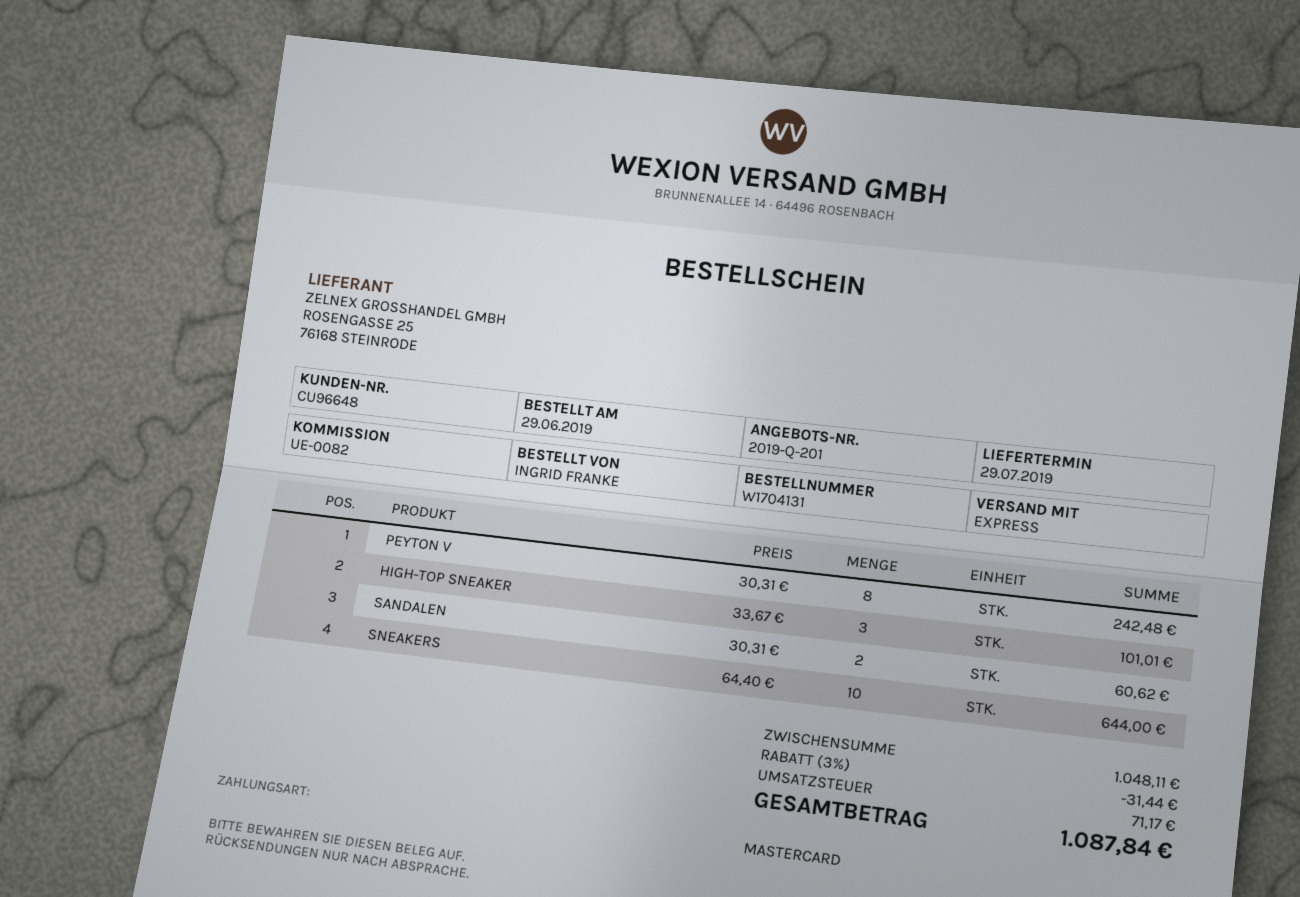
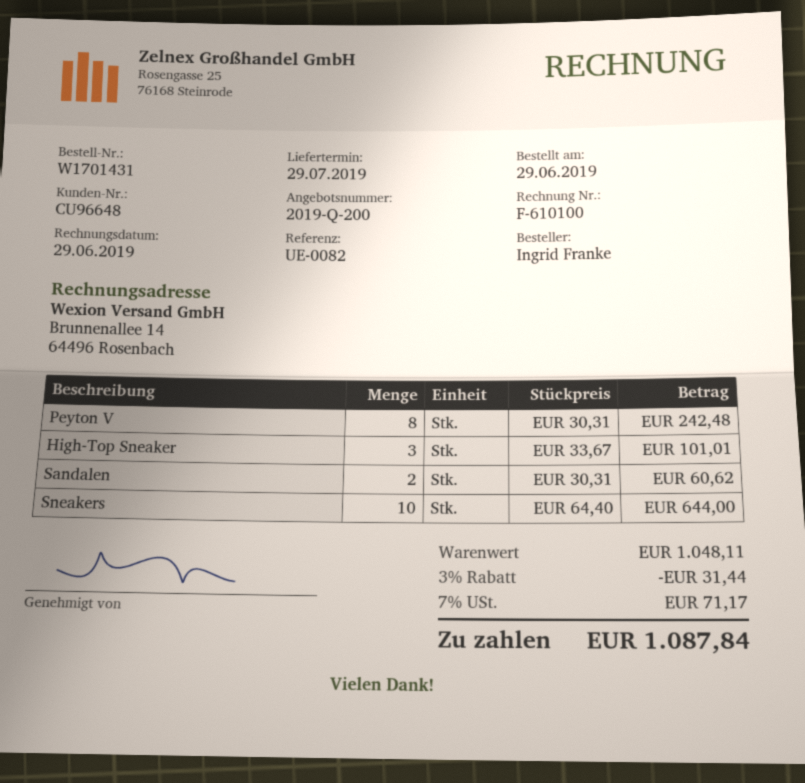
quote number: 2019-Q-201 -> 2019-Q-200
order number: W1704131 -> W1701431

